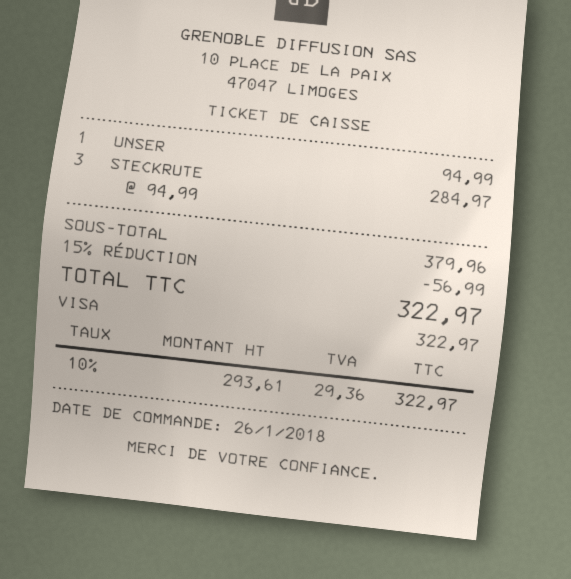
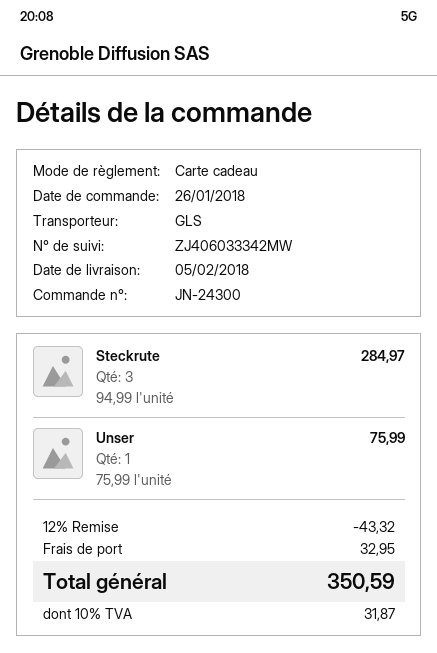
payment method: Visa -> gift card
UNSER: 1 x 94.99 = 94.99 -> 1 x 75.99 = 75.99
discount: 15% = 56.99 -> 12% = 43.32
shipping: none -> 32.95
tax: 10% = 29.36 -> 10% = 31.87
total: 322.97 -> 350.59

